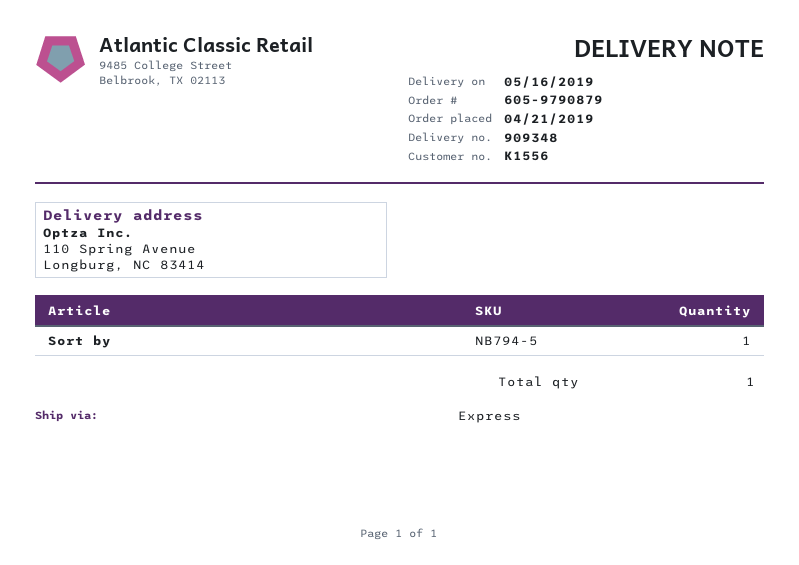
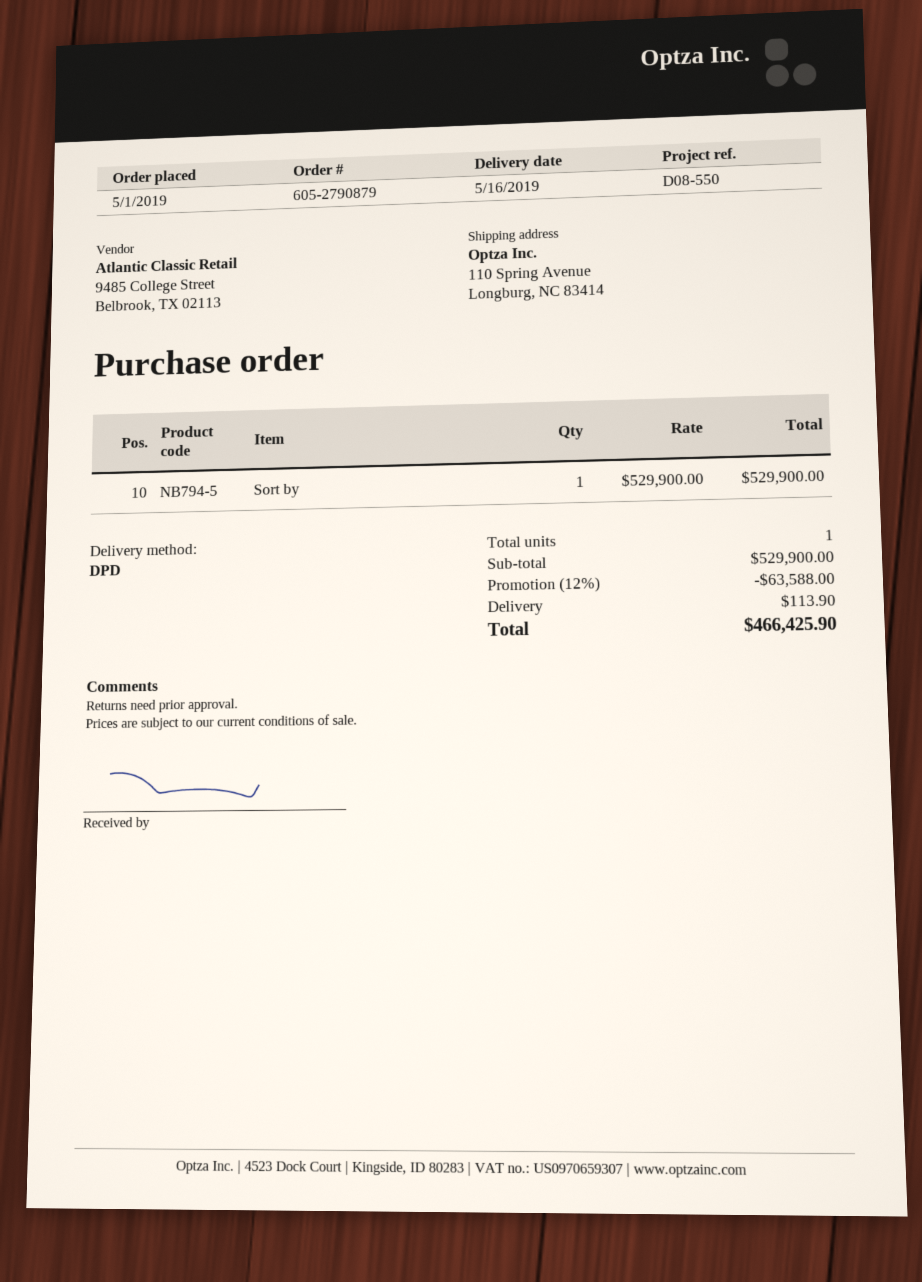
order number: 605-9790879 -> 605-2790879
order date: 2019-04-21 -> 2019-05-01
shipping method: express -> DPD

